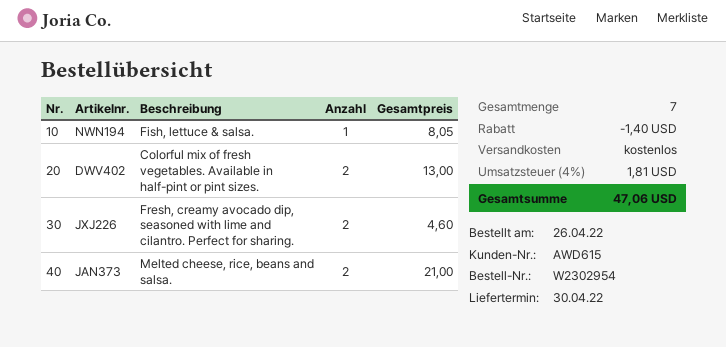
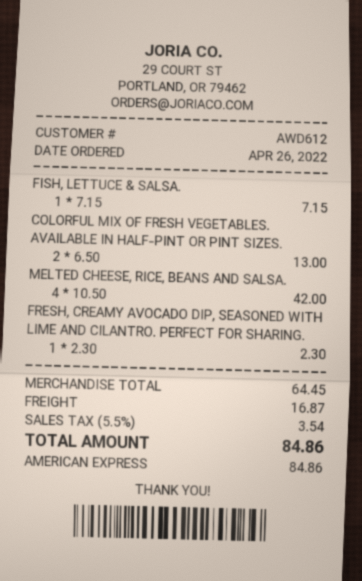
customer number: AWD615 -> AWD612
Fish, lettuce & salsa.: 1 for 8.05 -> 1 for 7.15
Fresh, creamy avocado dip, seasoned with lime and cilantro. Perfect for sharing.: 2 for 4.60 -> 1 for 2.30
Melted cheese, rice, beans and salsa.: 2 for 21.00 -> 4 for 42.00
discount: 1.40 -> none
shipping: 0.00 -> 16.87
tax: 4% = 1.81 -> 5.5% = 3.54
total: 47.06 -> 84.86

